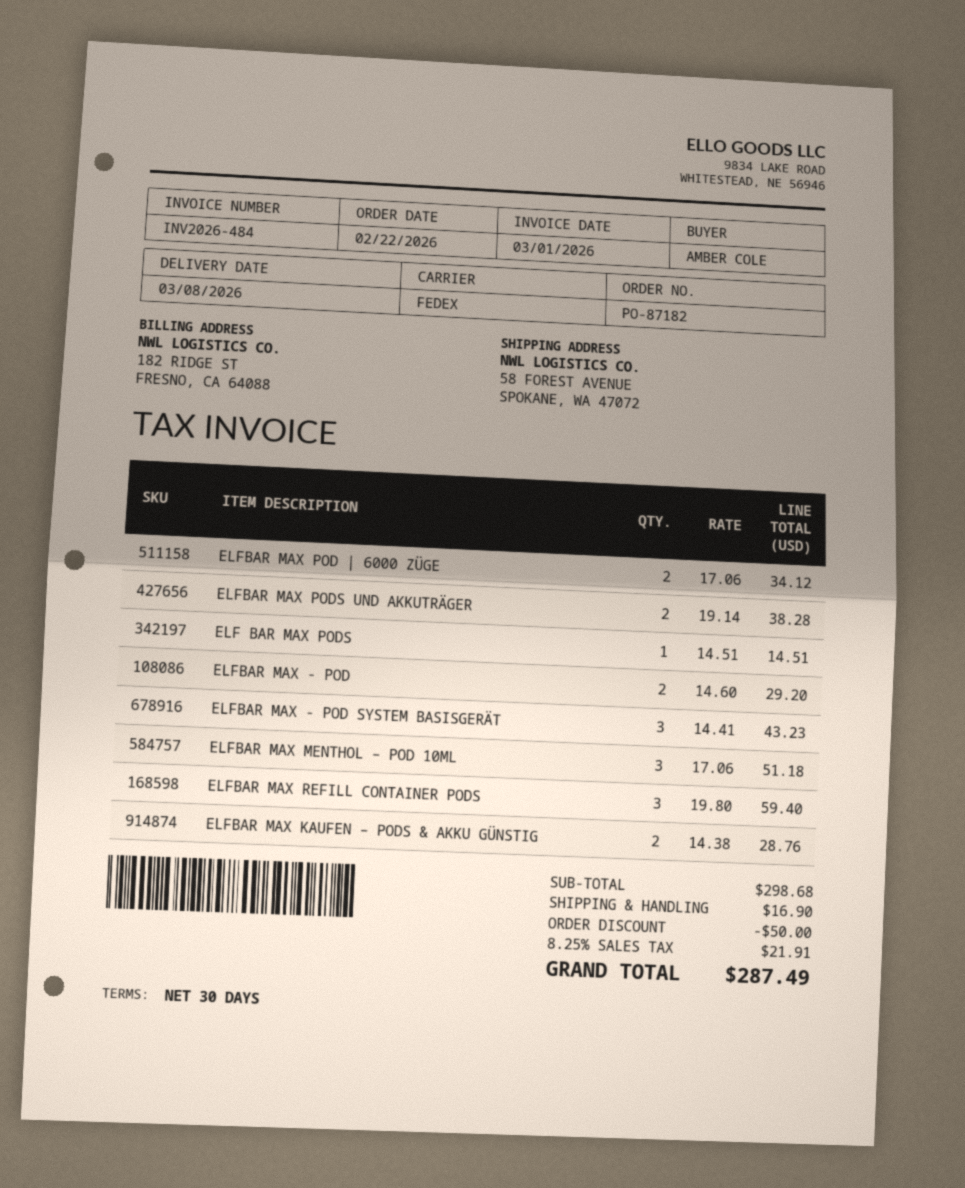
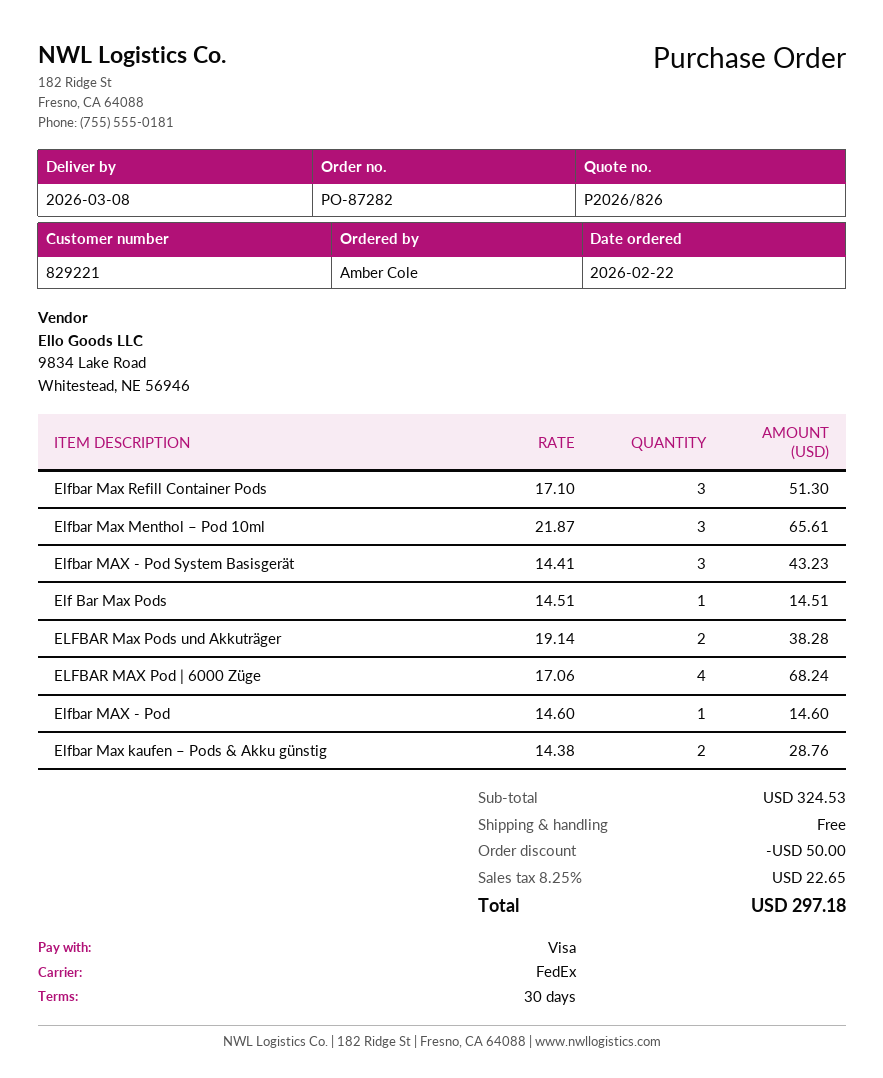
order number: PO-87182 -> PO-87282
ELFBAR MAX POD | 6000 ZÜGE: 2 x 17.06 = 34.12 -> 4 x 17.06 = 68.24
ELFBAR MAX - POD: 2 x 14.60 = 29.20 -> 1 x 14.60 = 14.60
ELFBAR MAX MENTHOL – POD 10ML: 3 x 17.06 = 51.18 -> 3 x 21.87 = 65.61
ELFBAR MAX REFILL CONTAINER PODS: 3 x 19.80 = 59.40 -> 3 x 17.10 = 51.30
subtotal: 298.68 -> 324.53
shipping: 16.90 -> 0.00
tax: 8.25% = 21.91 -> 8.25% = 22.65
total: 287.49 -> 297.18

